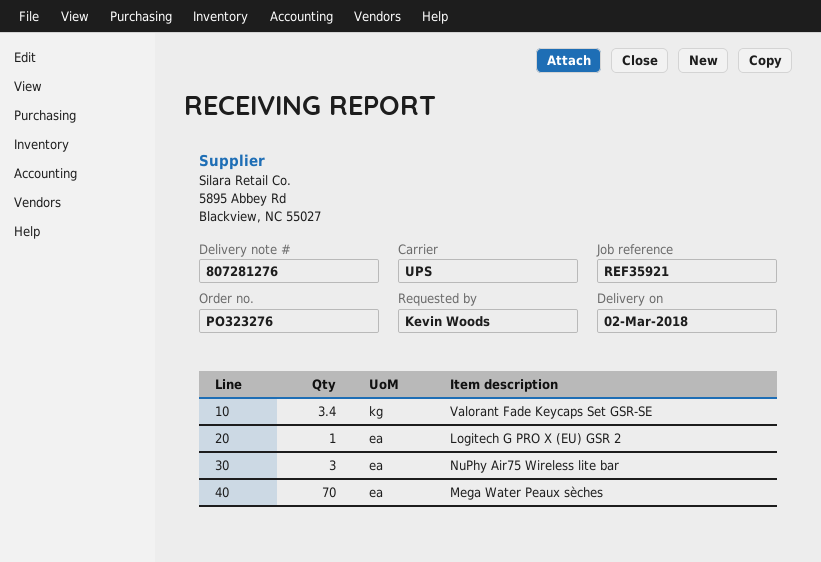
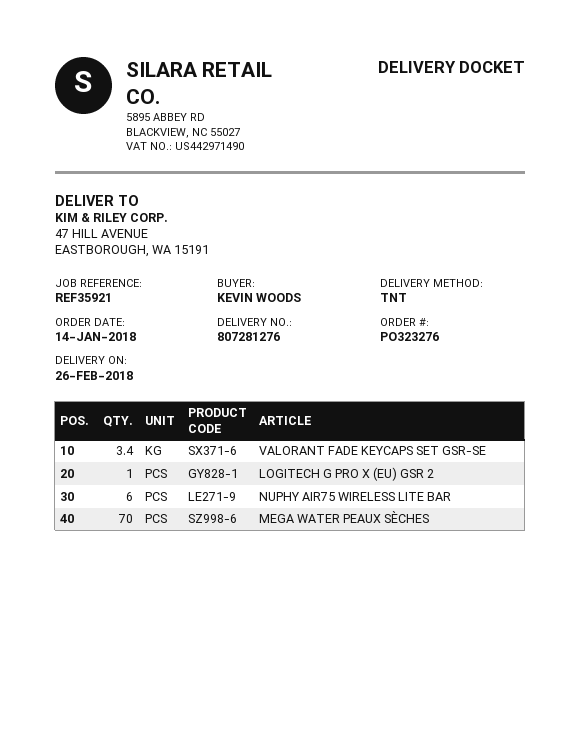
delivery date: 2018-03-02 -> 2018-02-26
shipping method: UPS -> TNT
NuPhy Air75 Wireless lite bar: 3 -> 6

